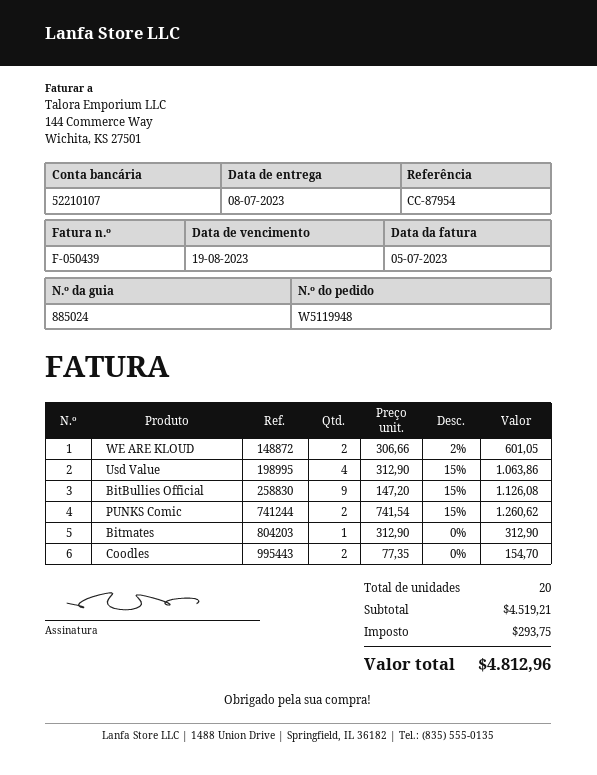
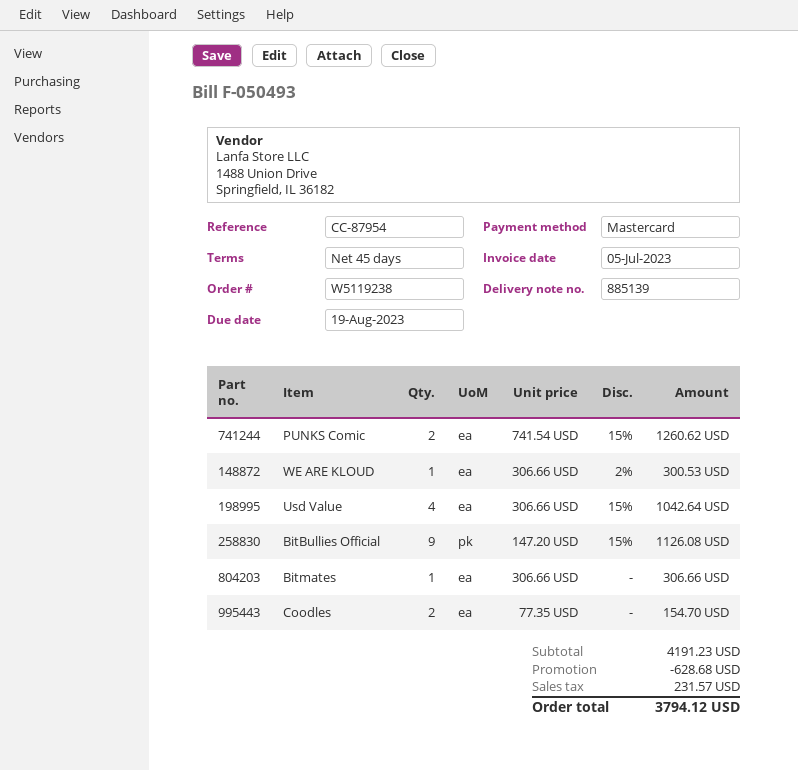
order number: W5119948 -> W5119238
delivery note number: 885024 -> 885139
invoice number: F-050439 -> F-050493
WE ARE KLOUD: 2 x 306.66 - 2% = 601.05 -> 1 x 306.66 - 2% = 300.53
Usd Value: 4 x 312.90 - 15% = 1063.86 -> 4 x 306.66 - 15% = 1042.64
Bitmates: 1 x 312.90 = 312.90 -> 1 x 306.66 = 306.66
subtotal: 4519.21 -> 4191.23
discount: none -> 628.68
tax: 293.75 -> 231.57
total: 4812.96 -> 3794.12

